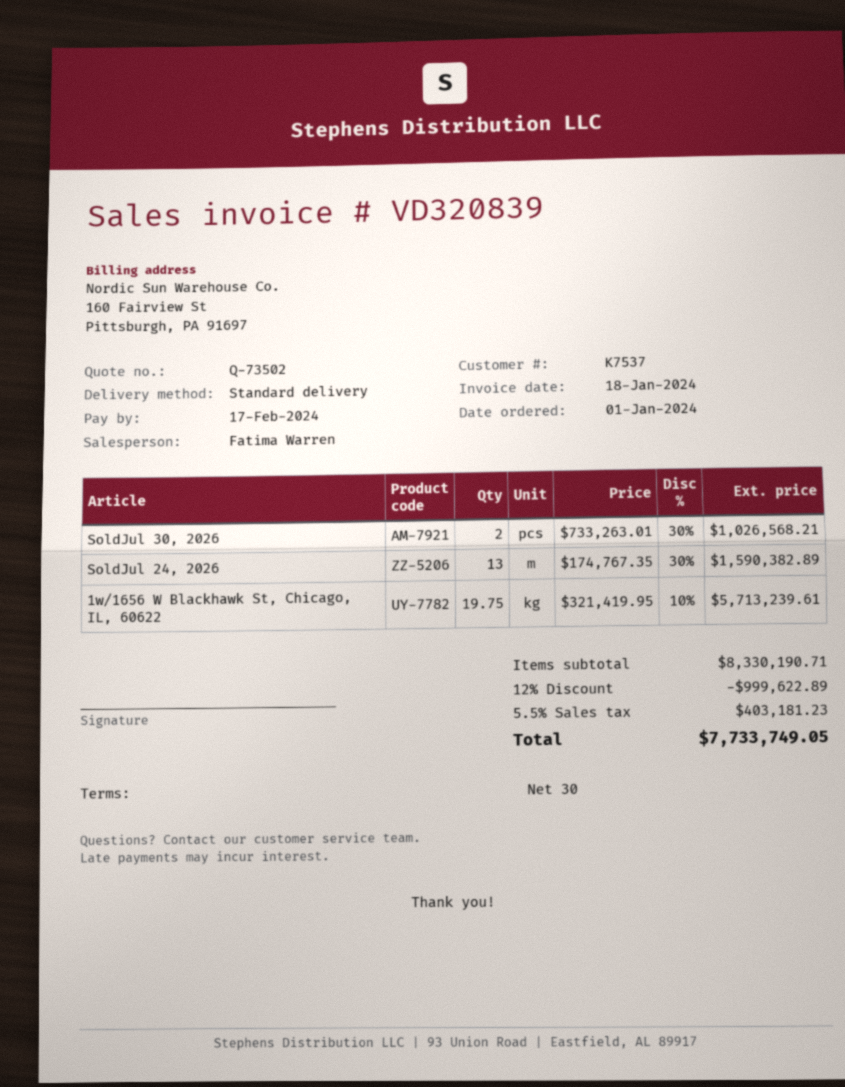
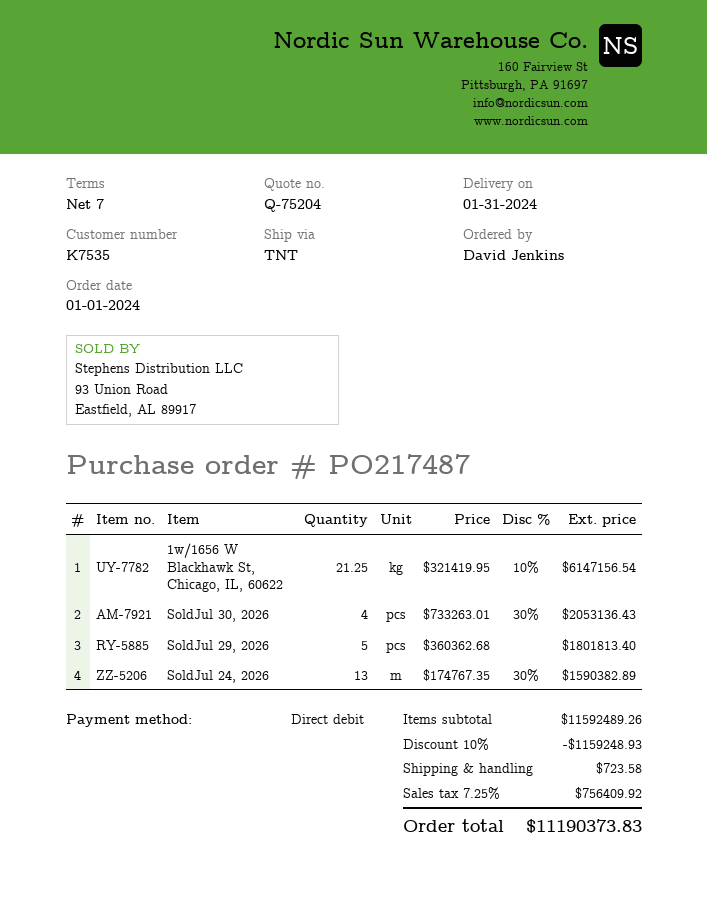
quote number: Q-73502 -> Q-75204
payment terms: 30 days -> 7 days
customer number: K7537 -> K7535
shipping method: standard -> TNT
SoldJul 30, 2026: 2 x 733263.01 - 30% = 1026568.21 -> 4 x 733263.01 - 30% = 2053136.43
1w/1656 W Blackhawk St, Chicago, IL, 60622: 19.75 x 321419.95 - 10% = 5713239.61 -> 21.25 x 321419.95 - 10% = 6147156.54
SoldJul 29, 2026: none -> 5 x 360362.68 = 1801813.40
subtotal: 8330190.71 -> 11592489.26
discount: 12% = 999622.89 -> 10% = 1159248.93
shipping: none -> 723.58
tax: 5.5% = 403181.23 -> 7.25% = 756409.92
total: 7733749.05 -> 11190373.83

